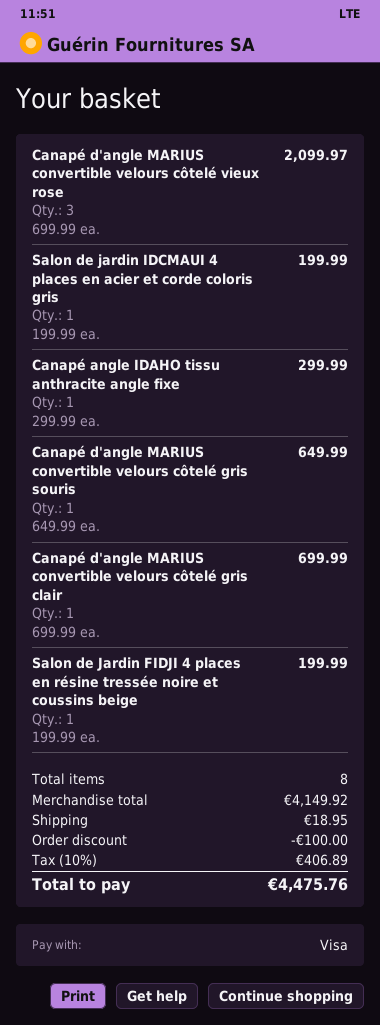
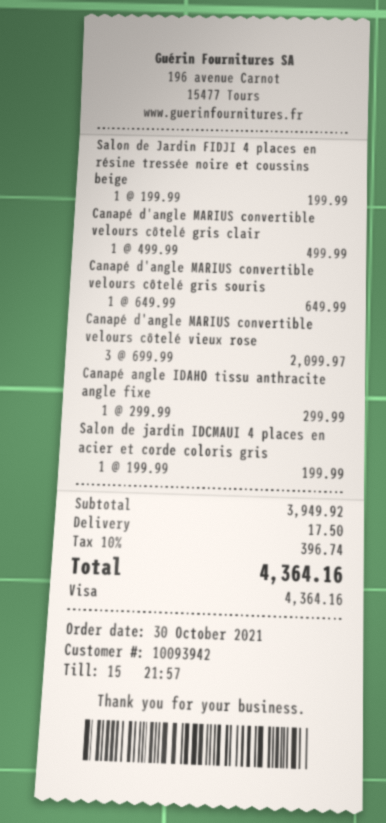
Canapé d'angle MARIUS convertible velours côtelé gris clair: 1 x 699.99 = 699.99 -> 1 x 499.99 = 499.99
subtotal: 4149.92 -> 3949.92
discount: 100.00 -> none
shipping: 18.95 -> 17.50
tax: 10% = 406.89 -> 10% = 396.74
total: 4475.76 -> 4364.16

